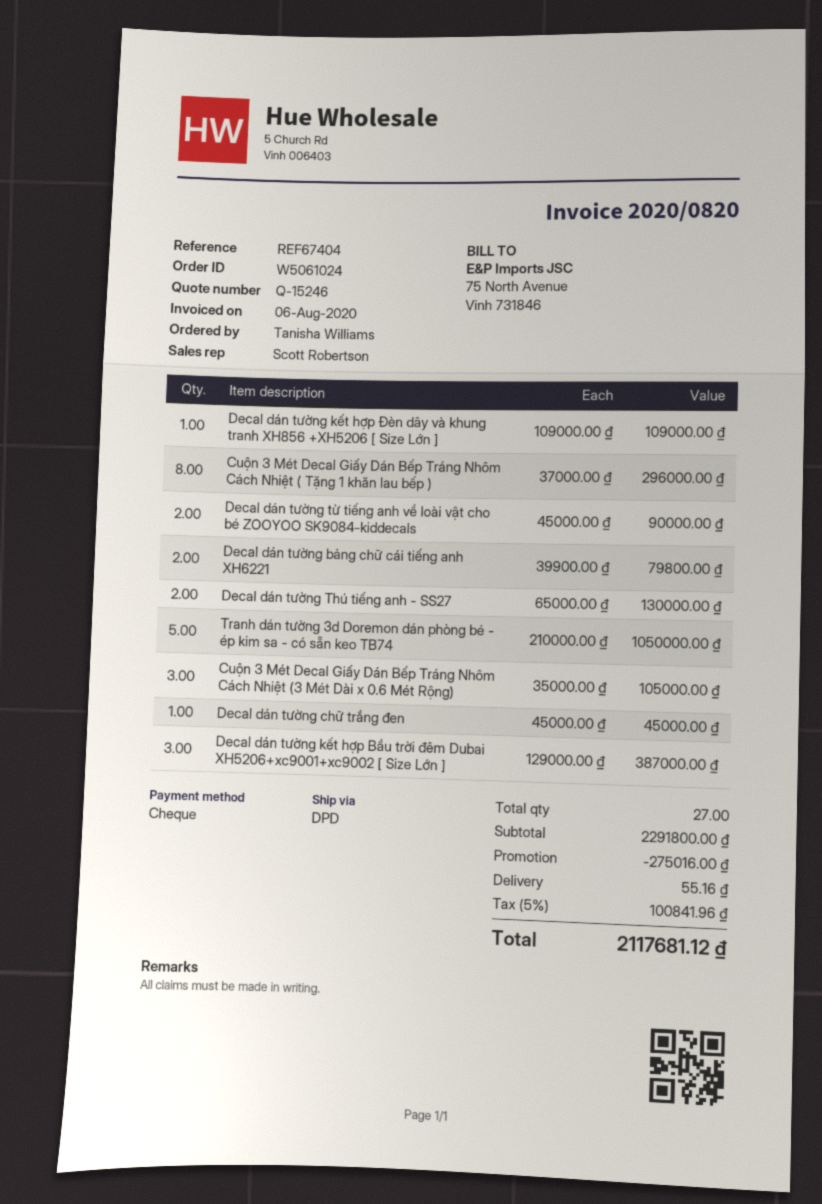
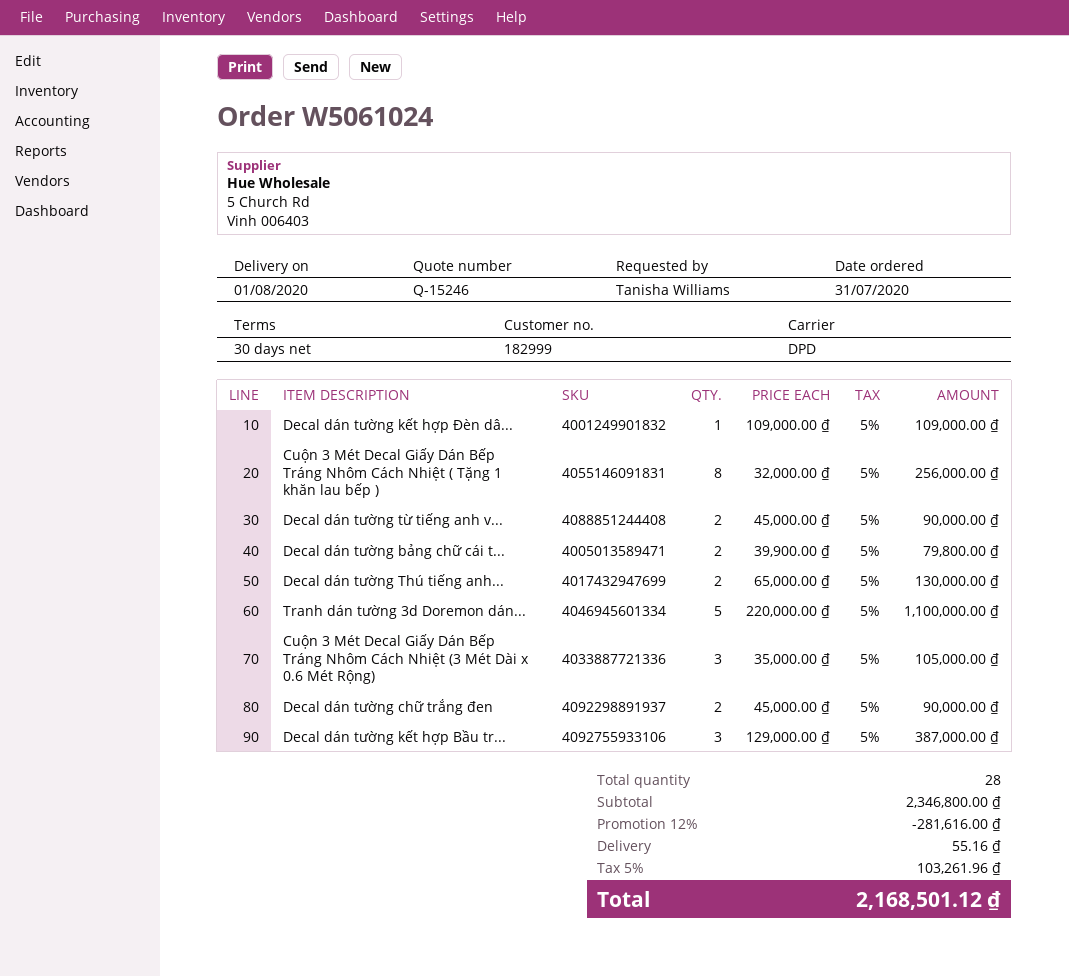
Cuộn 3 Mét Decal Giấy Dán Bếp Tráng Nhôm Cách Nhiệt ( Tặng 1 khăn lau bếp ): 8 x 37000.00 = 296000.00 -> 8 x 32000.00 = 256000.00
Tranh dán tường 3d Doremon dán phòng bé - ép kim sa - có sẵn keo TB74: 5 x 210000.00 = 1050000.00 -> 5 x 220000.00 = 1100000.00
Decal dán tường chữ trắng đen: 1 x 45000.00 = 45000.00 -> 2 x 45000.00 = 90000.00
total quantity: 27 -> 28
subtotal: 2291800.00 -> 2346800.00
discount: 275016.00 -> 281616.00
tax: 5% = 100841.96 -> 5% = 103261.96
total: 2117681.12 -> 2168501.12

